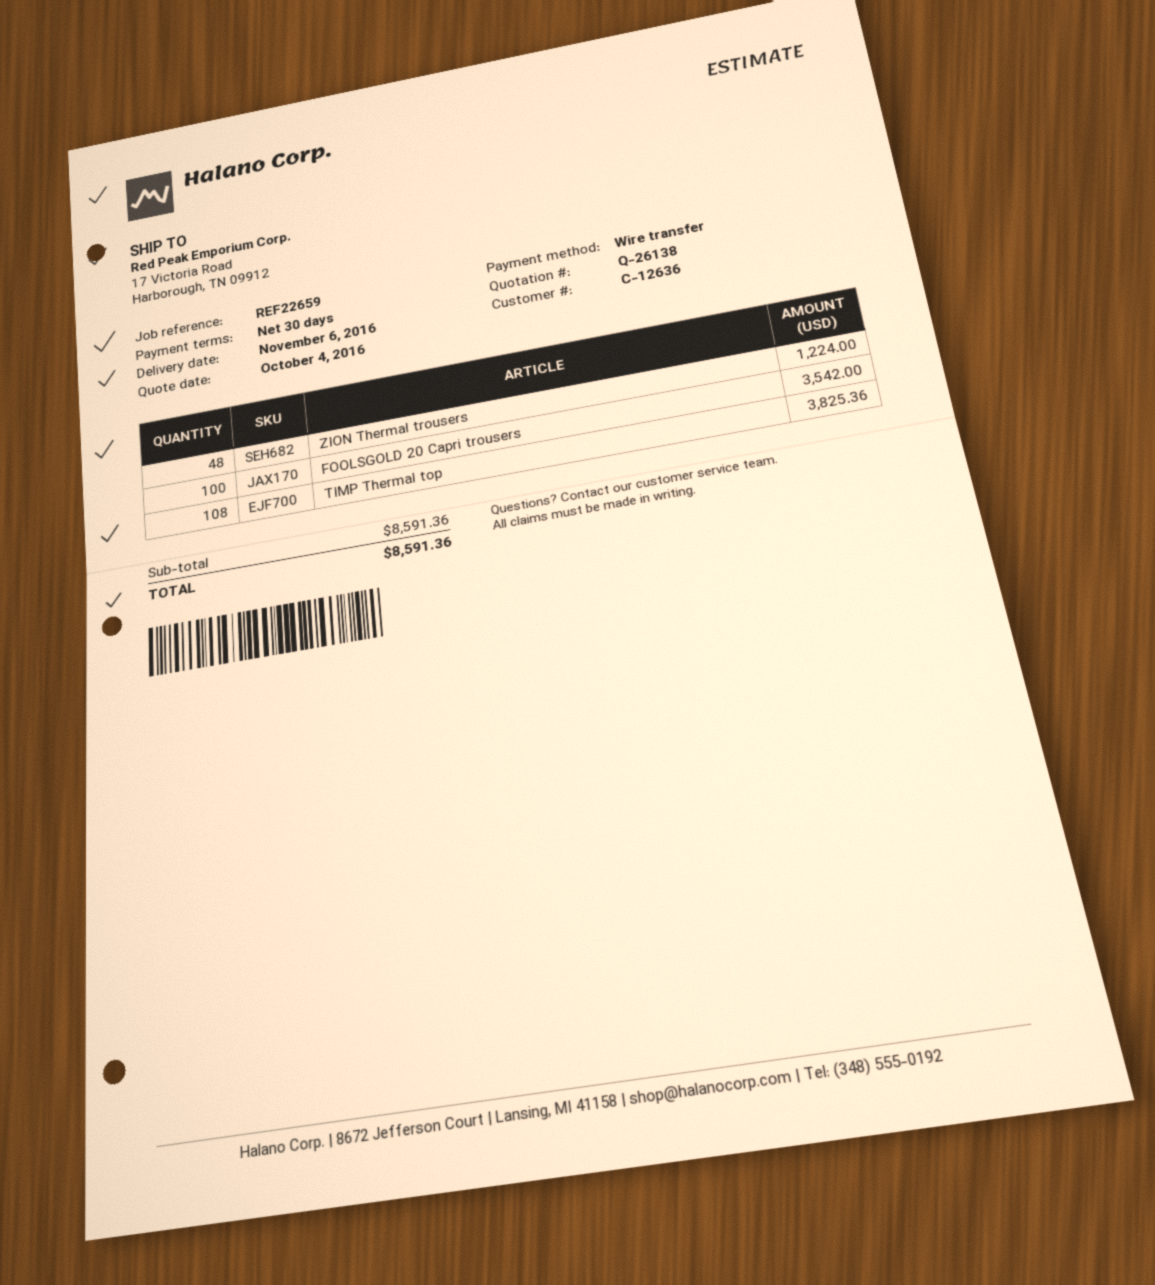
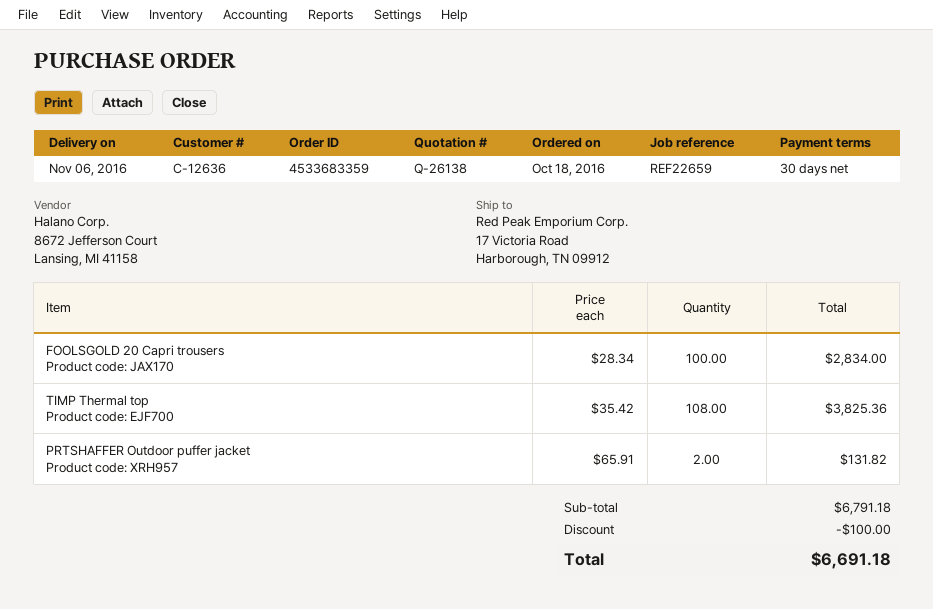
ZION Thermal trousers: 48 for 1224.00 -> none
FOOLSGOLD 20 Capri trousers: 100 for 3542.00 -> 100 for 2834.00
PRTSHAFFER Outdoor puffer jacket: none -> 2 for 131.82
subtotal: 8591.36 -> 6791.18
discount: none -> 100.00
total: 8591.36 -> 6691.18

